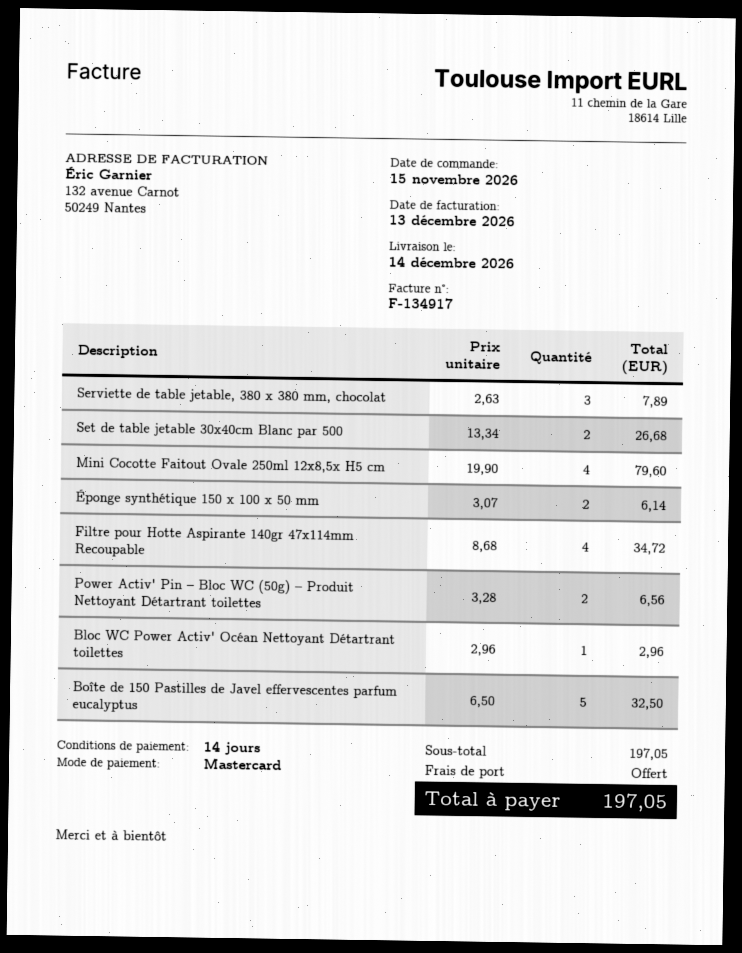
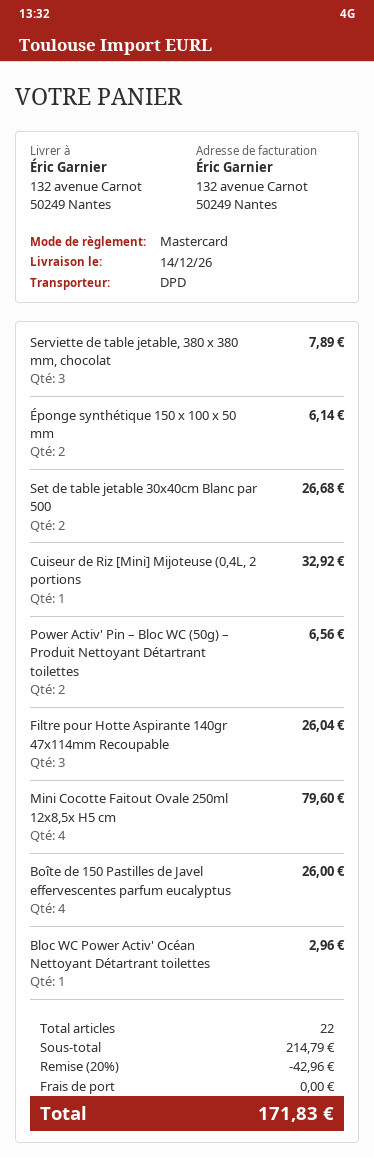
Filtre pour Hotte Aspirante 140gr 47x114mm Recoupable: 4 for 34.72 -> 3 for 26.04
Boîte de 150 Pastilles de Javel effervescentes parfum eucalyptus: 5 for 32.50 -> 4 for 26.00
Cuiseur de Riz [Mini] Mijoteuse (0,4L, 2 portions: none -> 1 for 32.92
subtotal: 197.05 -> 214.79
discount: none -> 20% = 42.96
total: 197.05 -> 171.83

